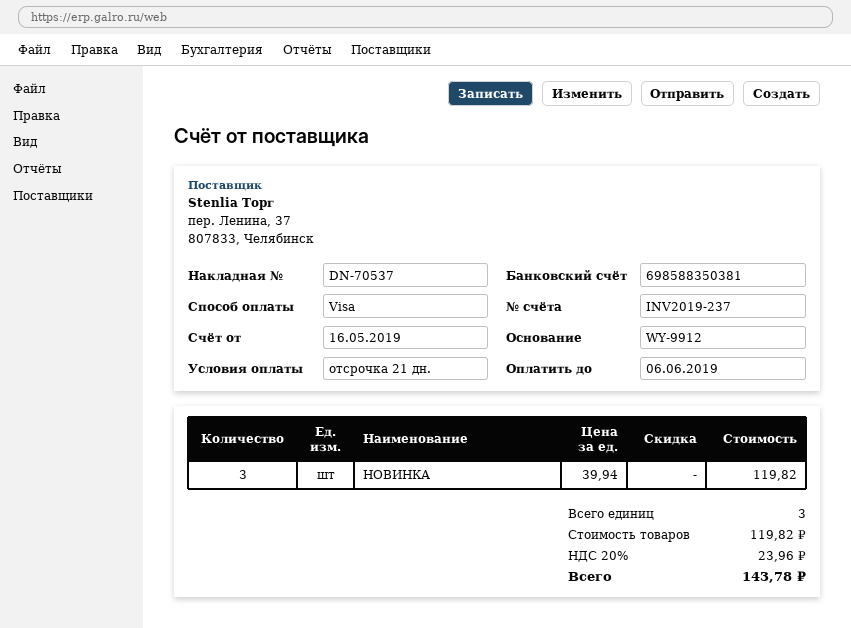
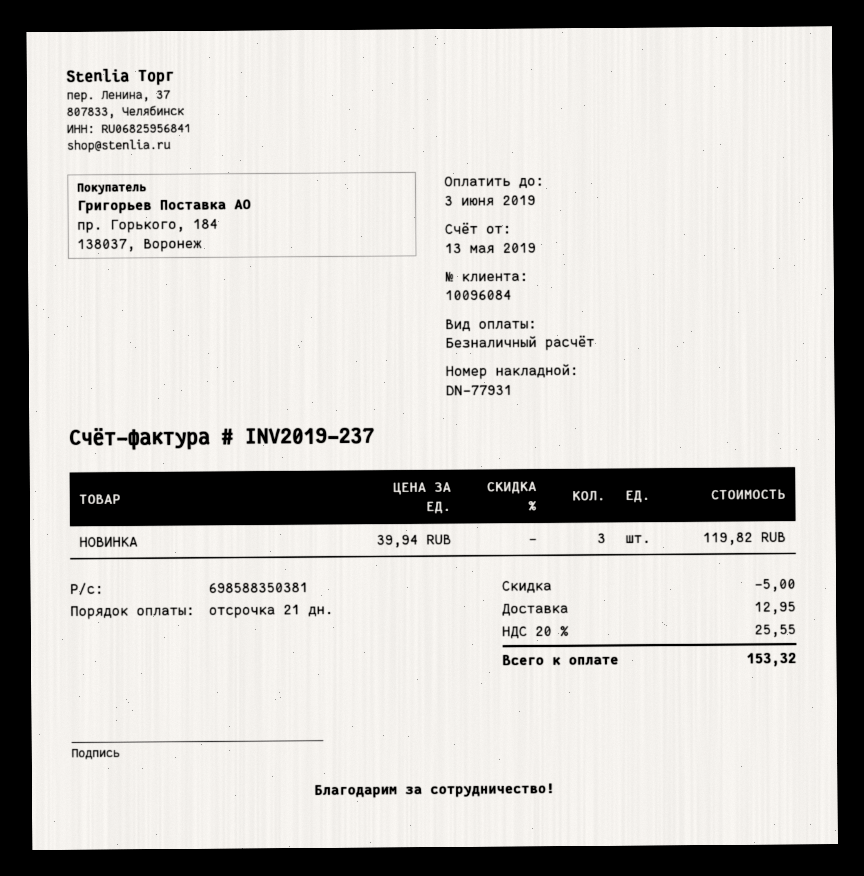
delivery note number: DN-70537 -> DN-77931
invoice date: 2019-05-16 -> 2019-05-13
due date: 2019-06-06 -> 2019-06-03
payment method: Visa -> bank transfer
discount: none -> 5.00
shipping: none -> 12.95
tax: 20% = 23.96 -> 20% = 25.55
total: 143.78 -> 153.32

